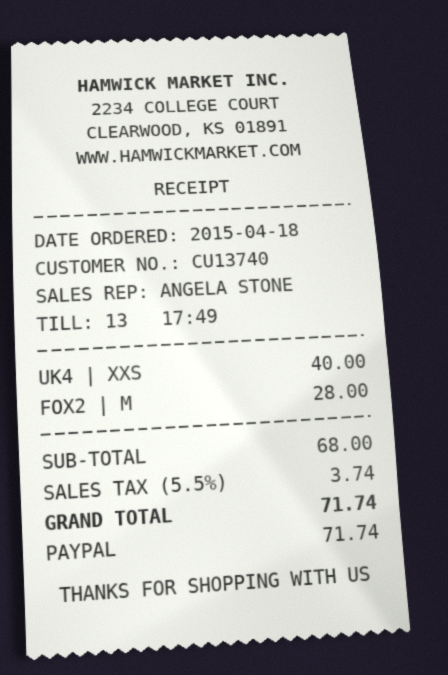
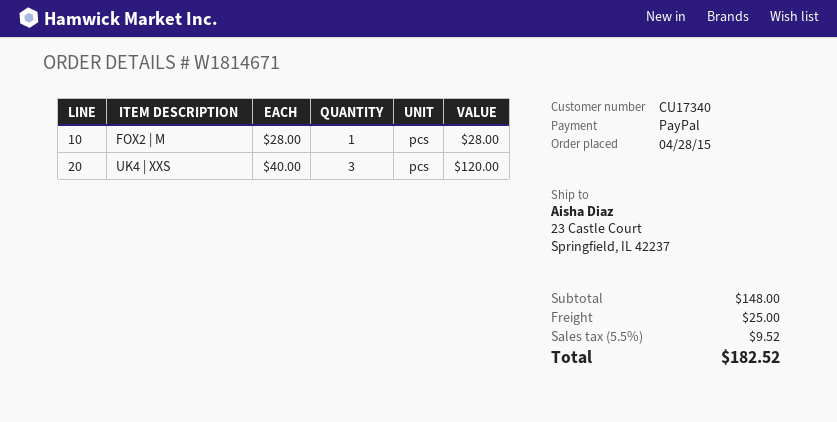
order date: 2015-04-18 -> 2015-04-28
customer number: CU13740 -> CU17340
UK4 | XXS: 1 for 40.00 -> 3 for 120.00
subtotal: 68.00 -> 148.00
shipping: none -> 25.00
tax: 5.5% = 3.74 -> 5.5% = 9.52
total: 71.74 -> 182.52

